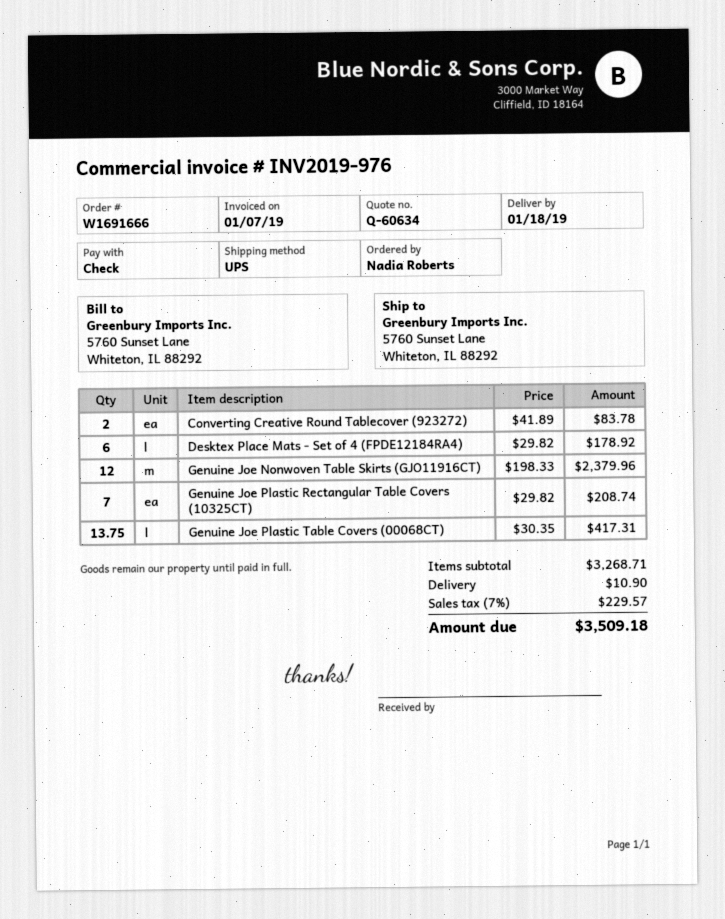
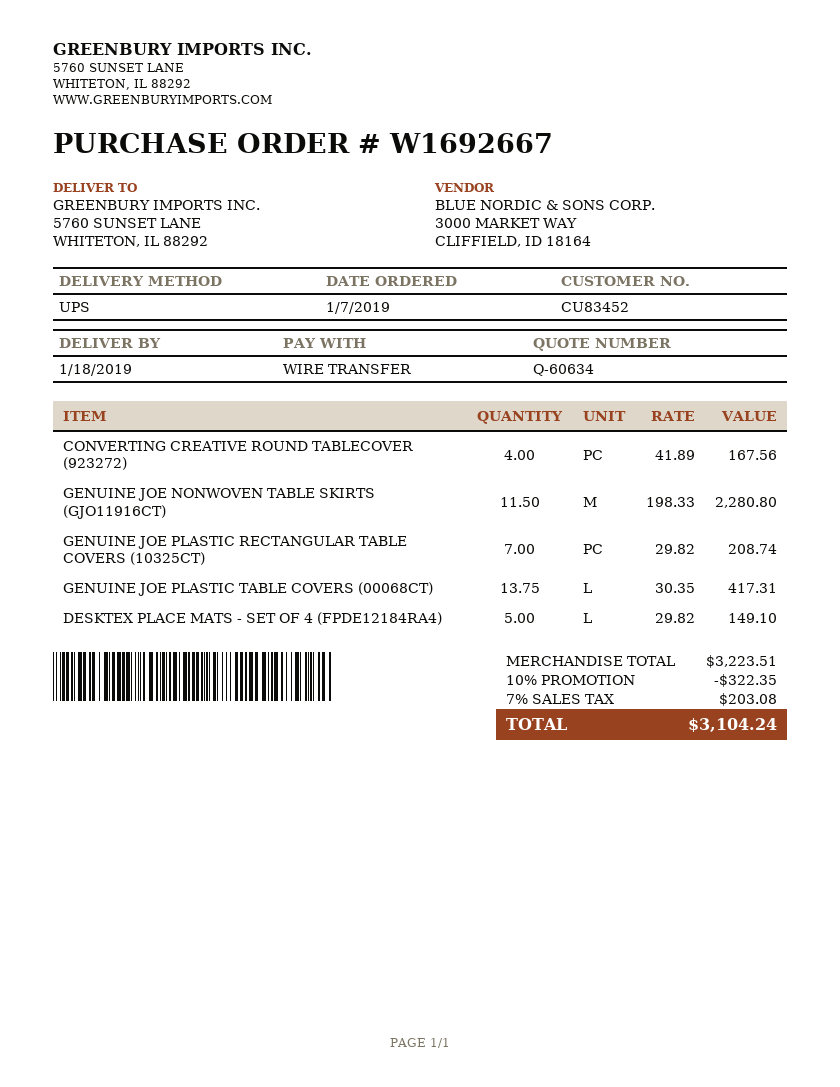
order number: W1691666 -> W1692667
payment method: cheque -> bank transfer
Converting Creative Round Tablecover (923272): 2 x 41.89 = 83.78 -> 4 x 41.89 = 167.56
Desktex Place Mats - Set of 4 (FPDE12184RA4): 6 x 29.82 = 178.92 -> 5 x 29.82 = 149.10
Genuine Joe Nonwoven Table Skirts (GJO11916CT): 12 x 198.33 = 2379.96 -> 11.5 x 198.33 = 2280.80
subtotal: 3268.71 -> 3223.51
discount: none -> 10% = 322.35
shipping: 10.90 -> none
tax: 7% = 229.57 -> 7% = 203.08
total: 3509.18 -> 3104.24

